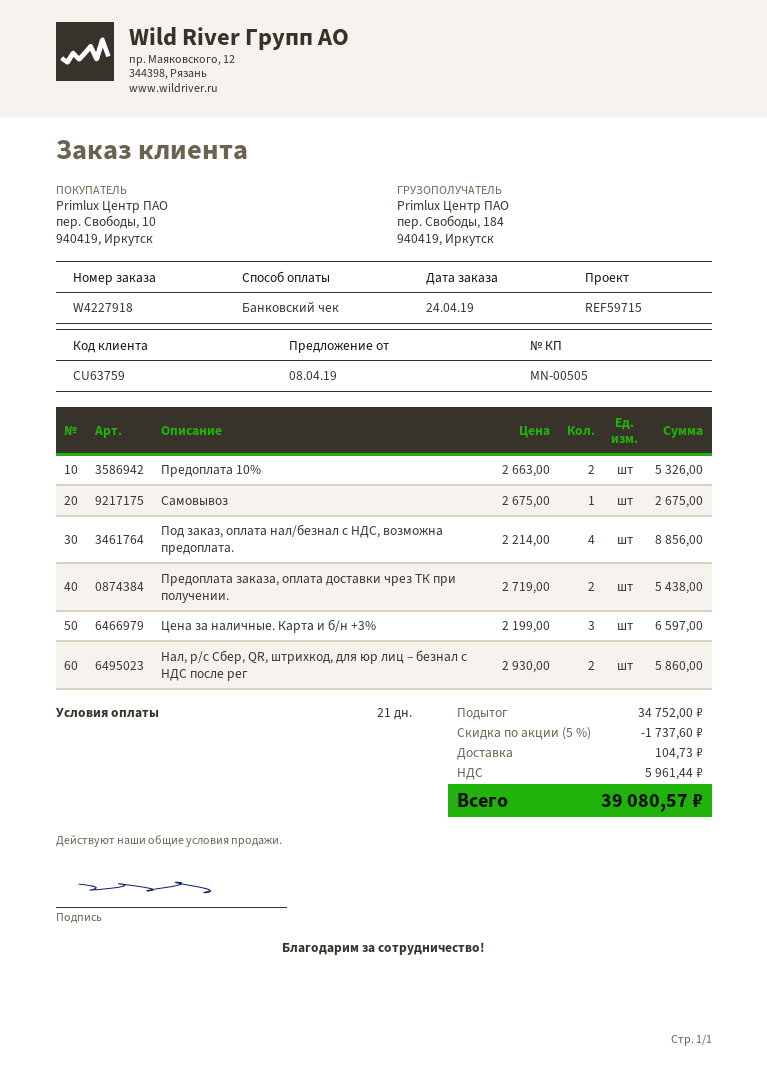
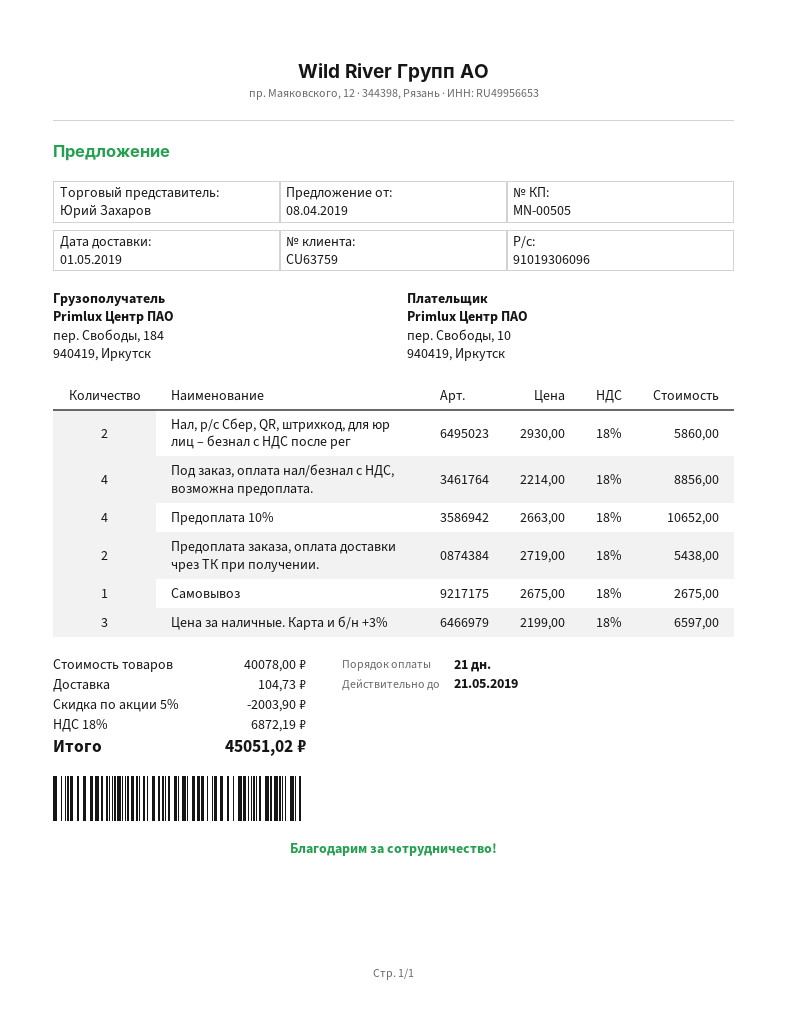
Предоплата 10%: 2 x 2663.00 = 5326.00 -> 4 x 2663.00 = 10652.00
subtotal: 34752.00 -> 40078.00
discount: 5% = 1737.60 -> 5% = 2003.90
tax: 5961.44 -> 6872.19
total: 39080.57 -> 45051.02

